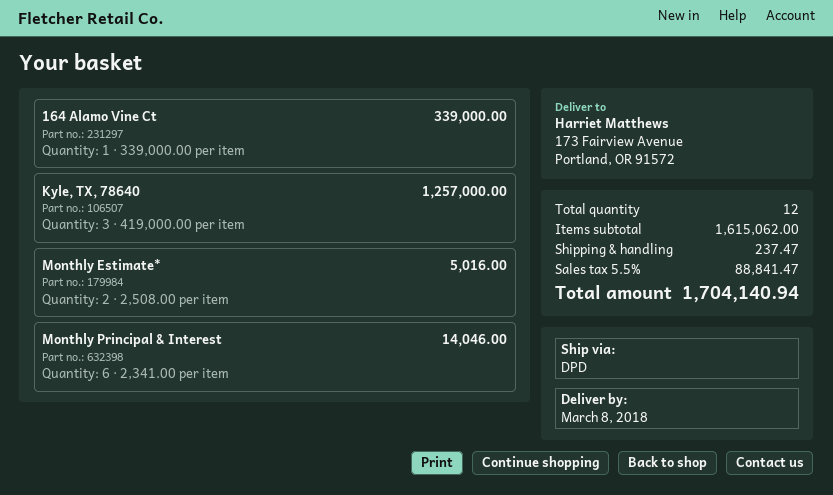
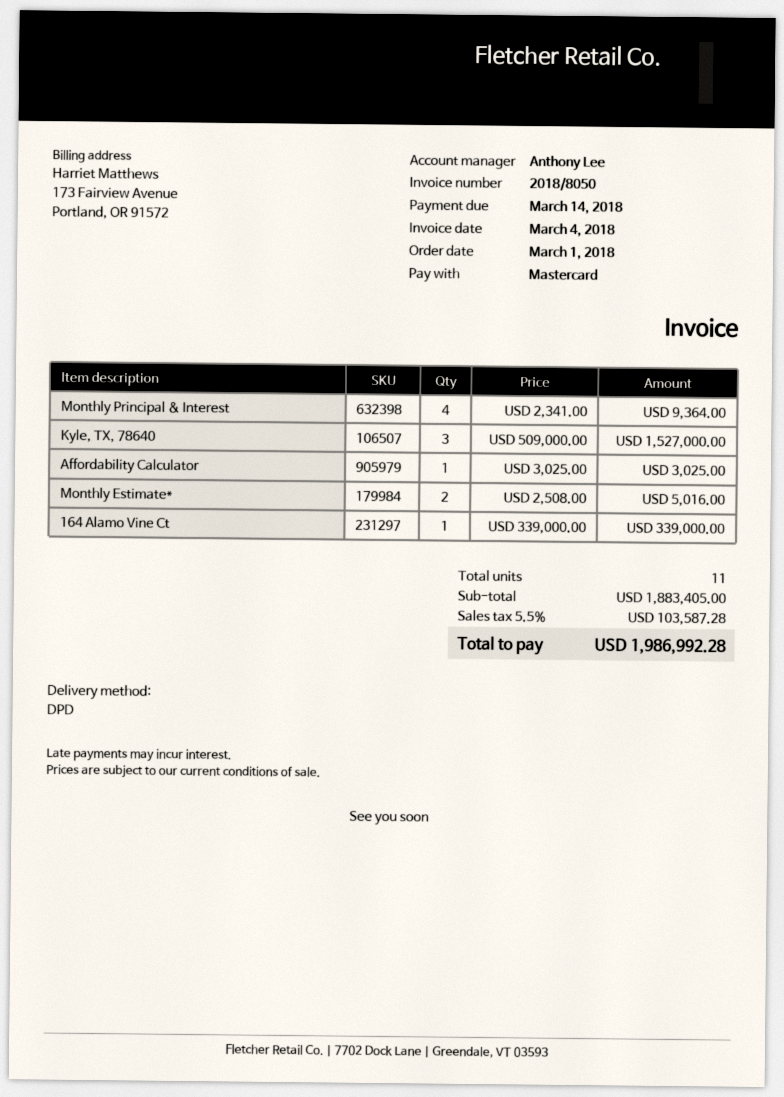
Kyle, TX, 78640: 3 x 419000.00 = 1257000.00 -> 3 x 509000.00 = 1527000.00
Monthly Principal & Interest: 6 x 2341.00 = 14046.00 -> 4 x 2341.00 = 9364.00
Affordability Calculator: none -> 1 x 3025.00 = 3025.00
total quantity: 12 -> 11
subtotal: 1615062.00 -> 1883405.00
shipping: 237.47 -> none
tax: 5.5% = 88841.47 -> 5.5% = 103587.28
total: 1704140.94 -> 1986992.28

